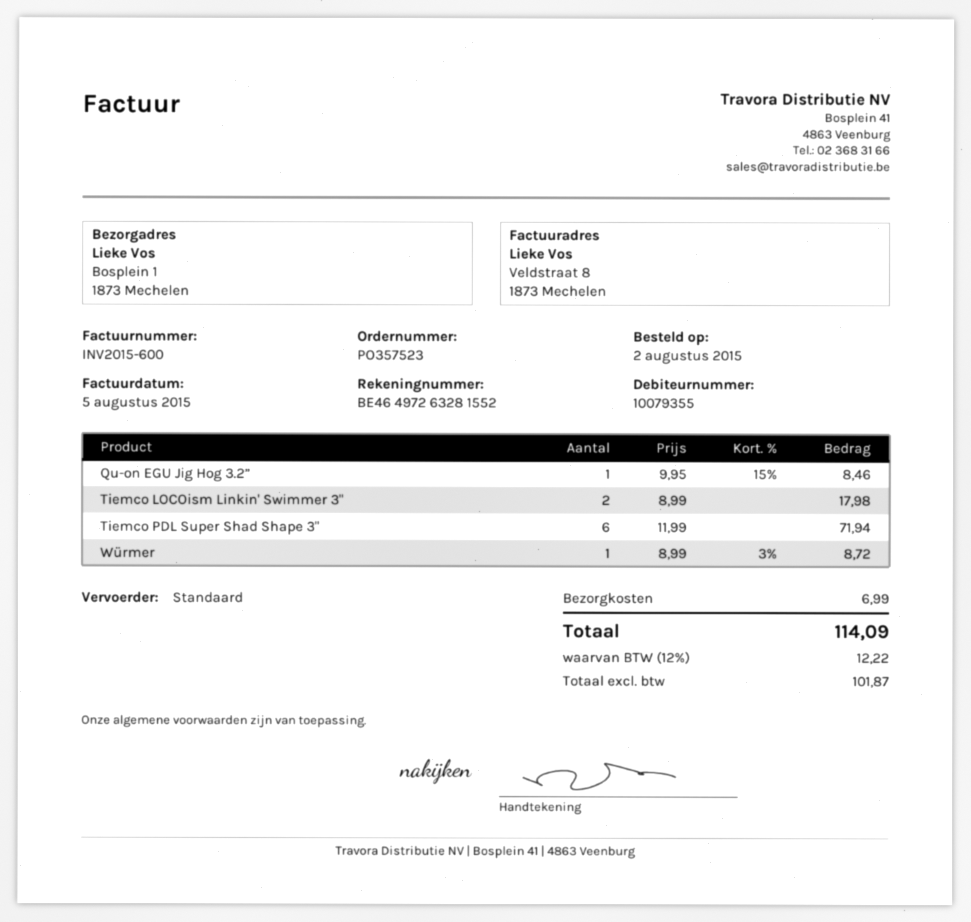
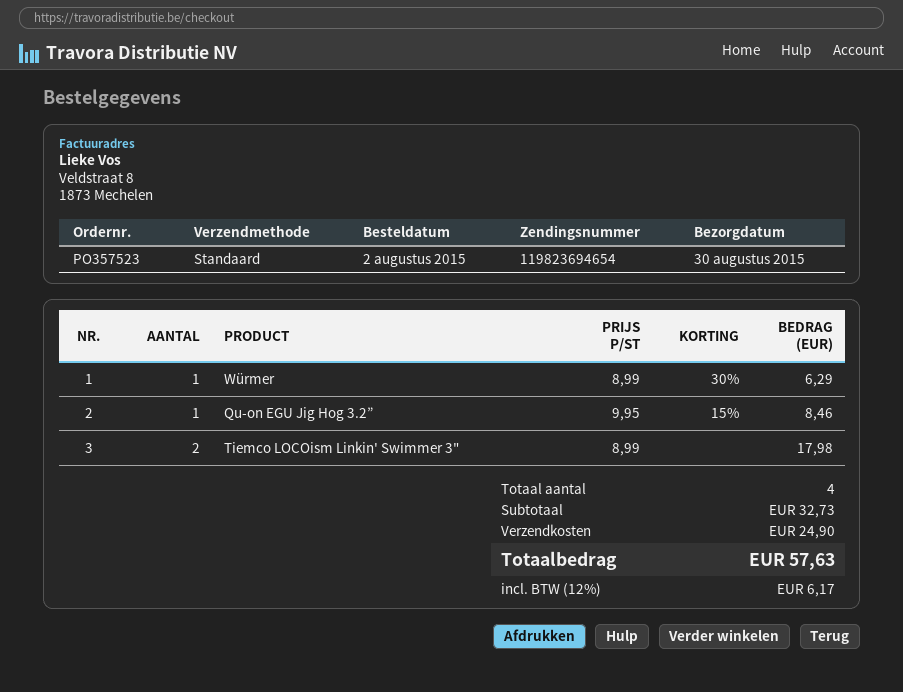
Tiemco PDL Super Shad Shape 3": 6 x 11.99 = 71.94 -> none
Würmer: 1 x 8.99 - 3% = 8.72 -> 1 x 8.99 - 30% = 6.29
shipping: 6.99 -> 24.90
tax: 12% = 12.22 -> 12% = 6.17
total: 114.09 -> 57.63

